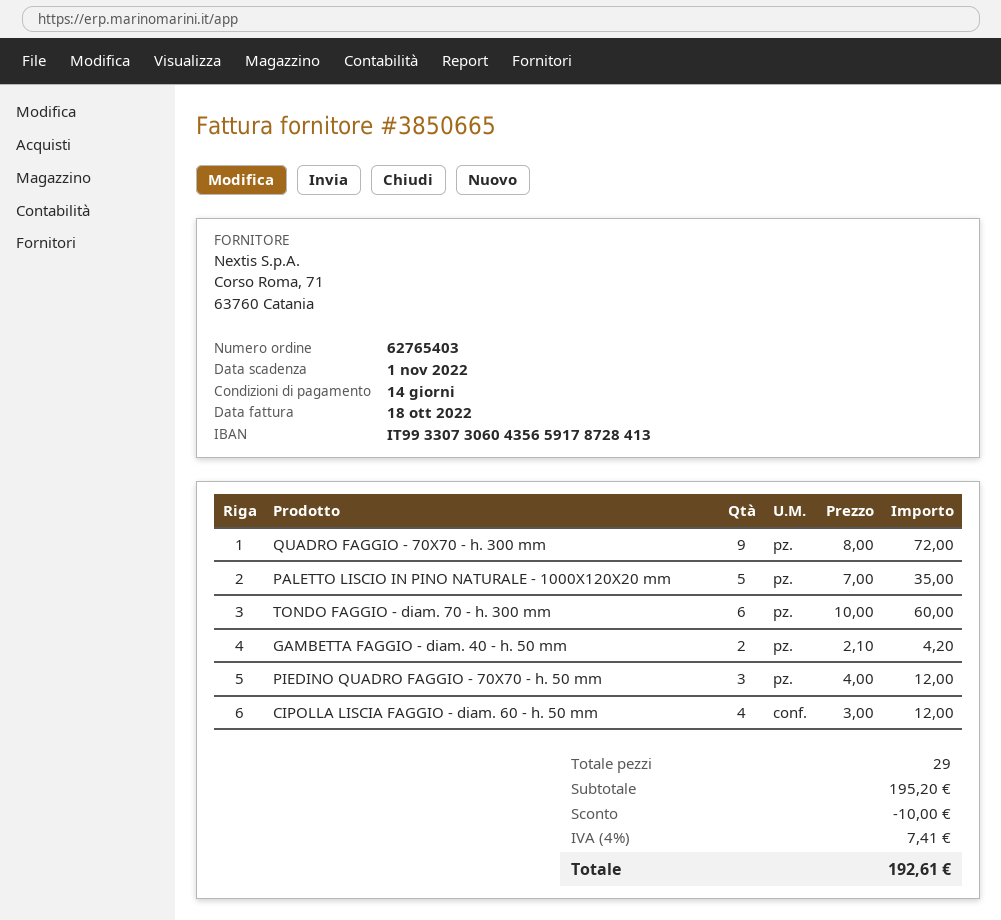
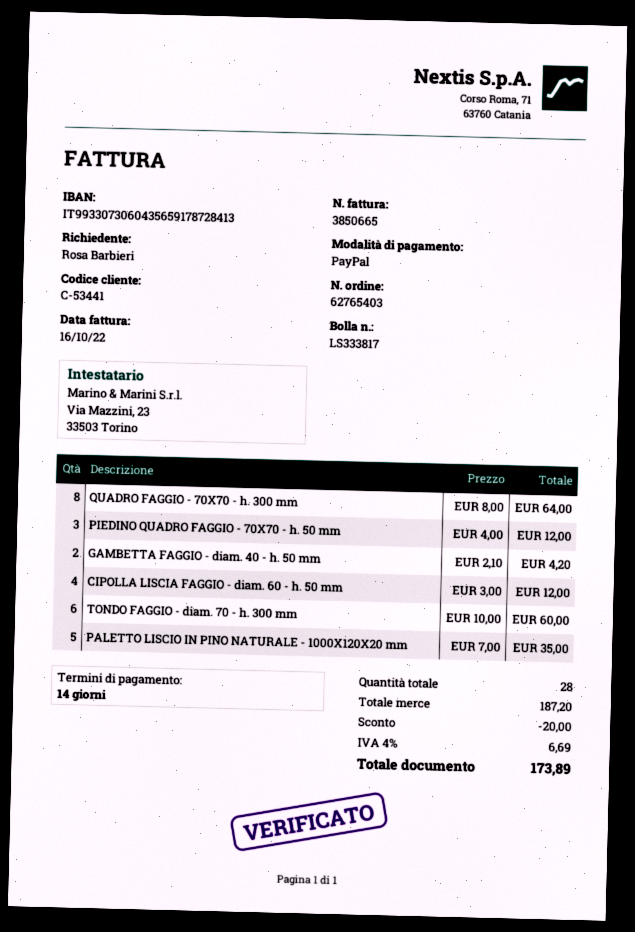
invoice date: 2022-10-18 -> 2022-10-16
QUADRO FAGGIO - 70X70 - h. 300 mm: 9 x 8.00 = 72.00 -> 8 x 8.00 = 64.00
total quantity: 29 -> 28
subtotal: 195.20 -> 187.20
discount: 10.00 -> 20.00
tax: 4% = 7.41 -> 4% = 6.69
total: 192.61 -> 173.89

